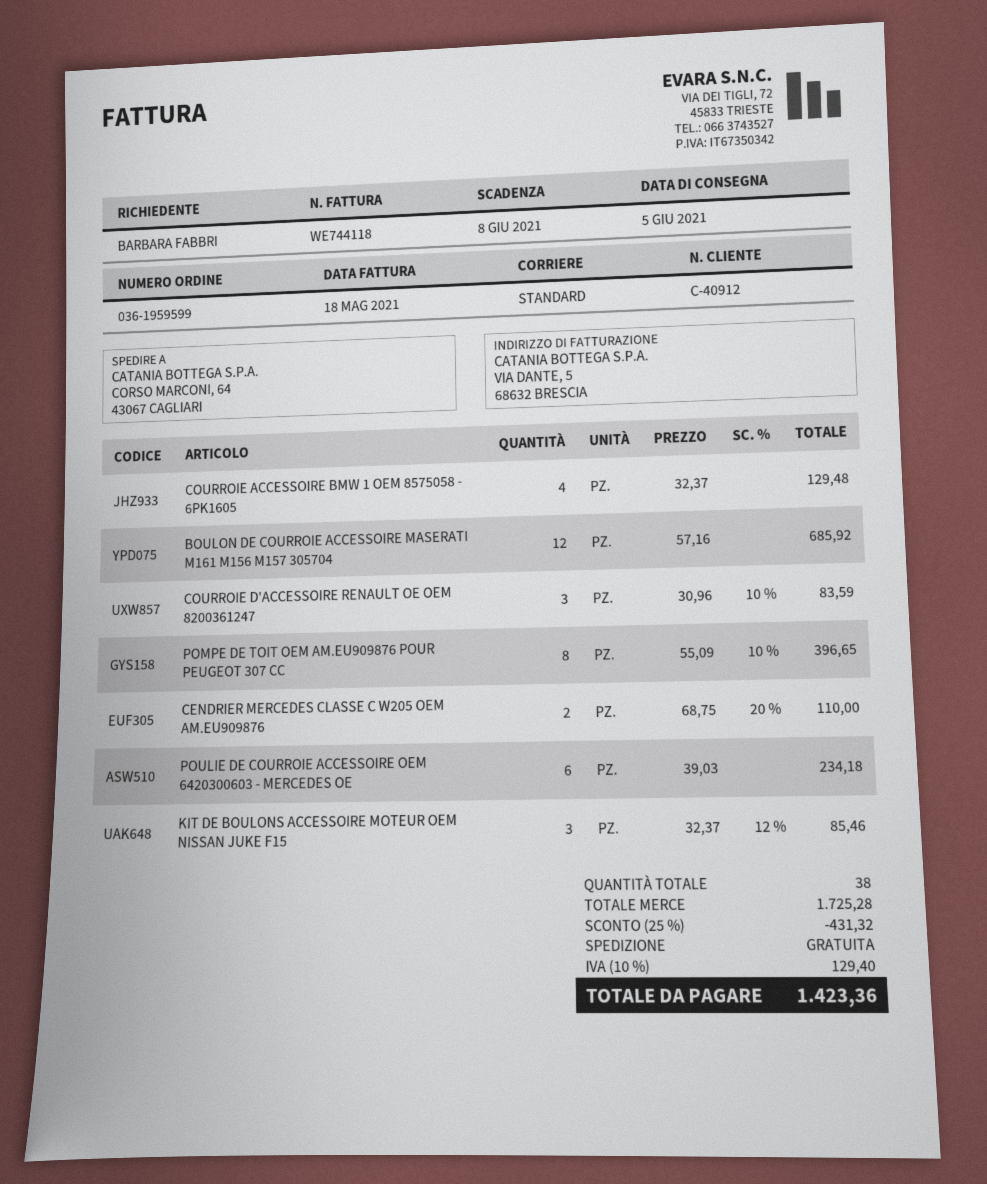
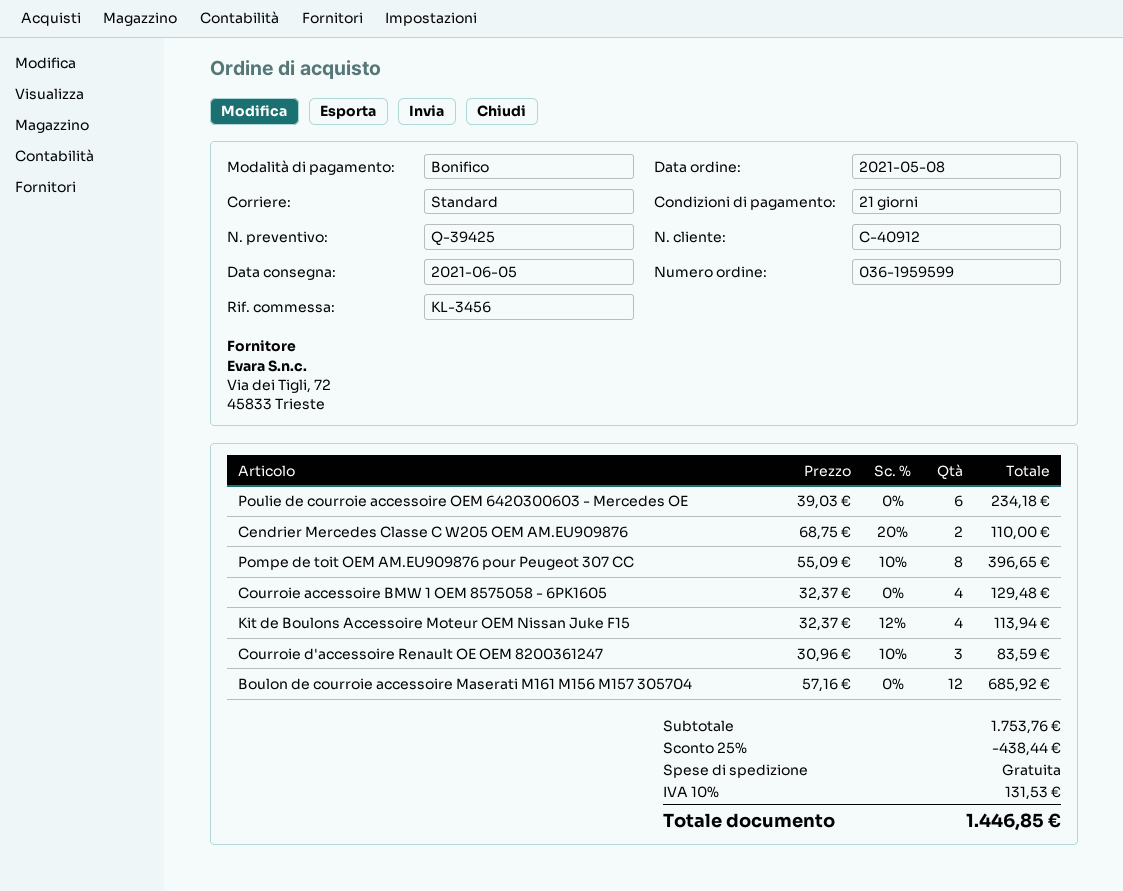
KIT DE BOULONS ACCESSOIRE MOTEUR OEM NISSAN JUKE F15: 3 x 32.37 - 12% = 85.46 -> 4 x 32.37 - 12% = 113.94
subtotal: 1725.28 -> 1753.76
discount: 25% = 431.32 -> 25% = 438.44
tax: 10% = 129.40 -> 10% = 131.53
total: 1423.36 -> 1446.85

